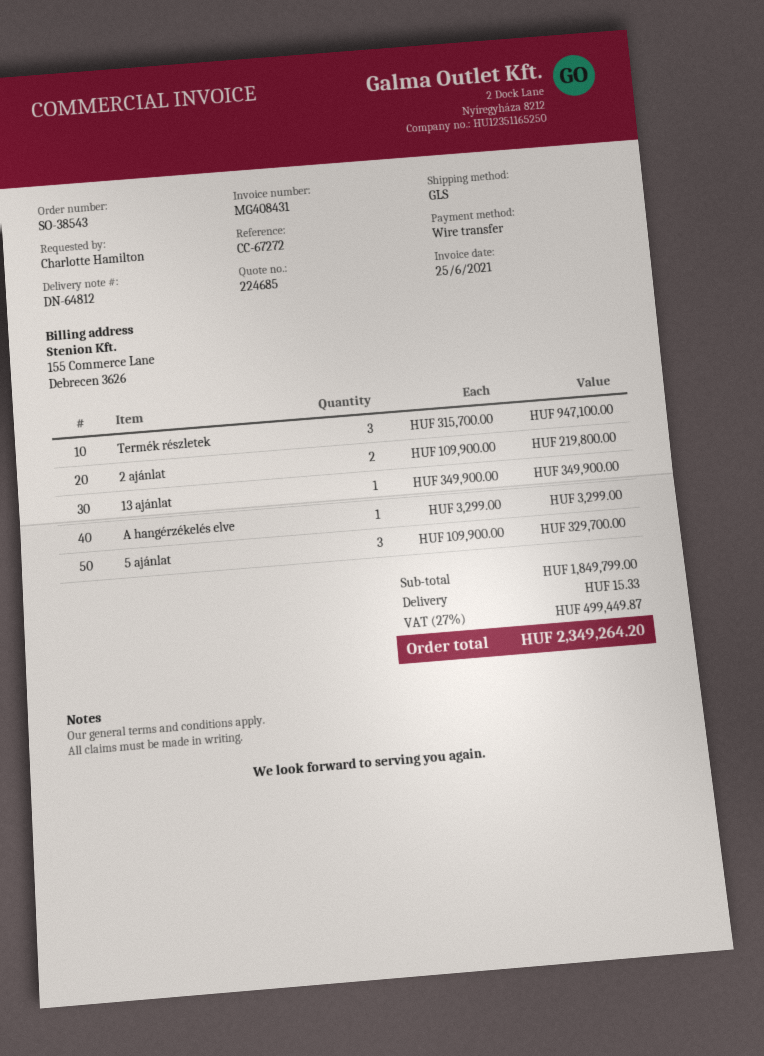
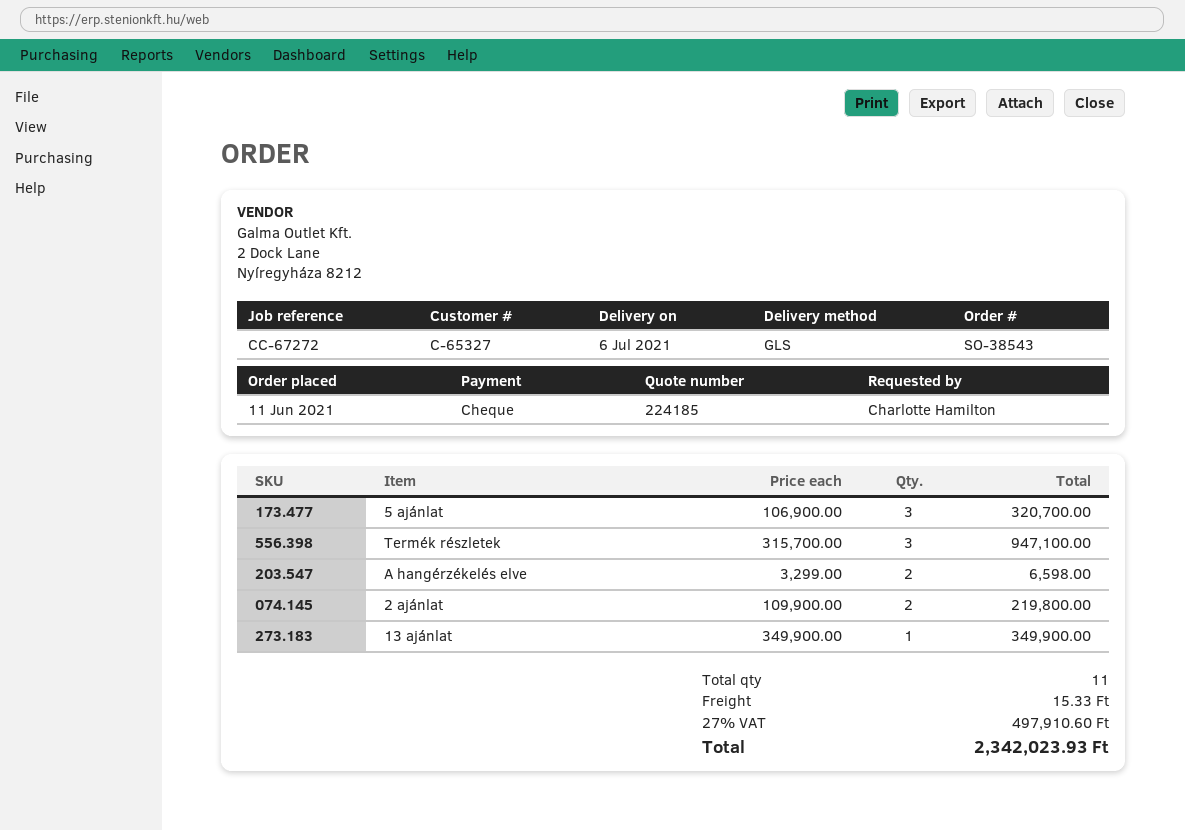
quote number: 224685 -> 224185
payment method: bank transfer -> cheque
A hangérzékelés elve: 1 x 3299.00 = 3299.00 -> 2 x 3299.00 = 6598.00
5 ajánlat: 3 x 109900.00 = 329700.00 -> 3 x 106900.00 = 320700.00
tax: 27% = 499449.87 -> 27% = 497910.60
total: 2349264.20 -> 2342023.93

